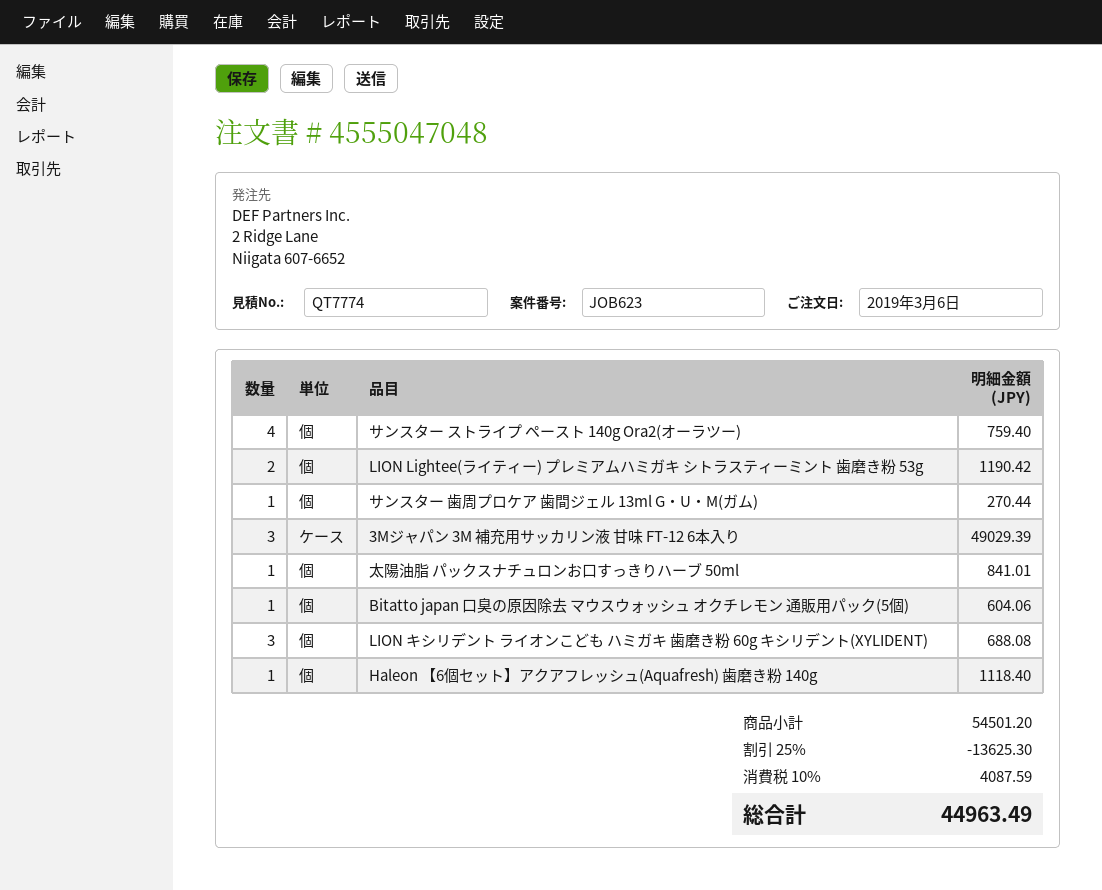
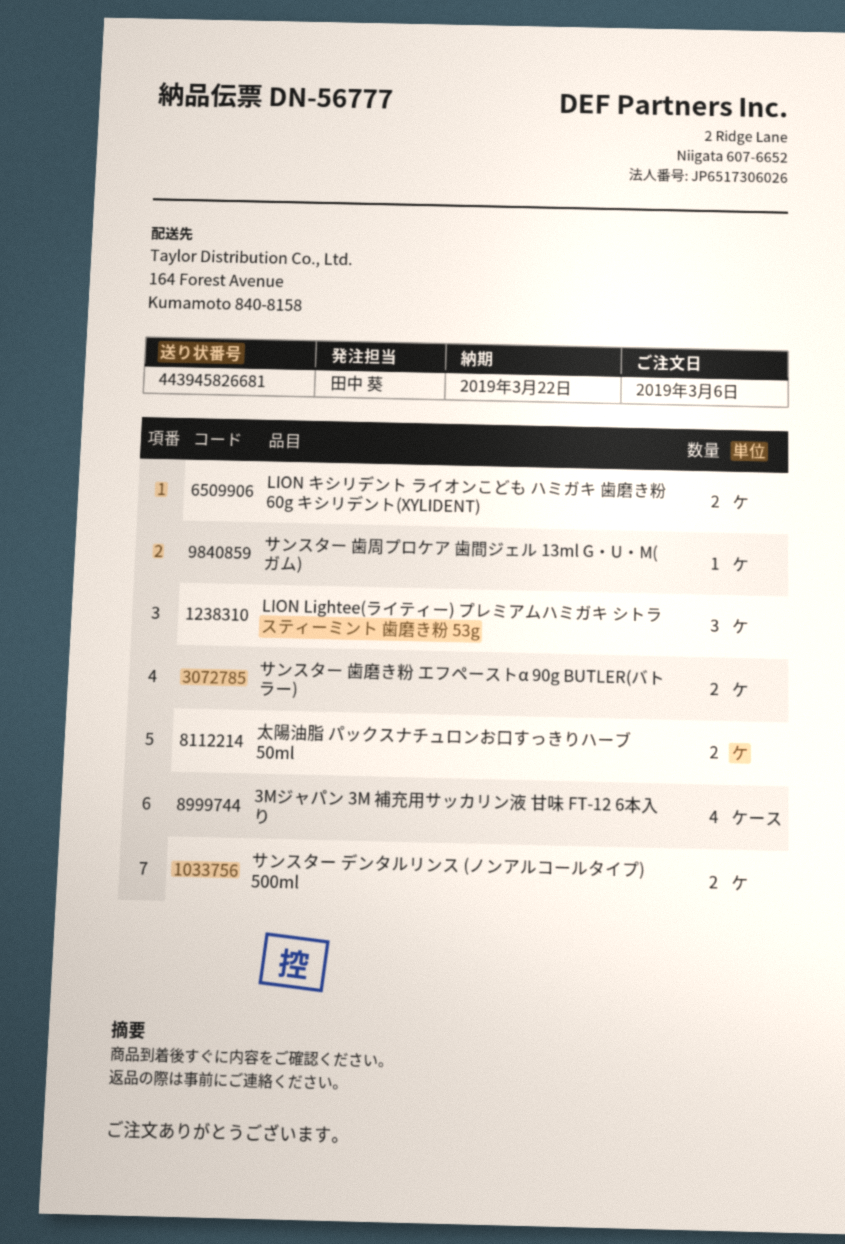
サンスター ストライプ ペースト 140g Ora2(オーラツー): 4 -> none
LION Lightee(ライティー) プレミアムハミガキ シトラスティーミント 歯磨き粉 53g: 2 -> 3
3Mジャパン 3M 補充用サッカリン液 甘味 FT-12 6本入り: 3 -> 4
太陽油脂 パックスナチュロンお口すっきりハーブ 50ml: 1 -> 2
Bitatto japan 口臭の原因除去 マウスウォッシュ オクチレモン 通販用パック(5個): 1 -> none
LION キシリデント ライオンこども ハミガキ 歯磨き粉 60g キシリデント(XYLIDENT): 3 -> 2
Haleon 【6個セット】アクアフレッシュ(Aquafresh) 歯磨き粉 140g: 1 -> none
サンスター 歯磨き粉 エフペーストα 90g BUTLER(バトラー): none -> 2
サンスター デンタルリンス (ノンアルコールタイプ) 500ml: none -> 2

